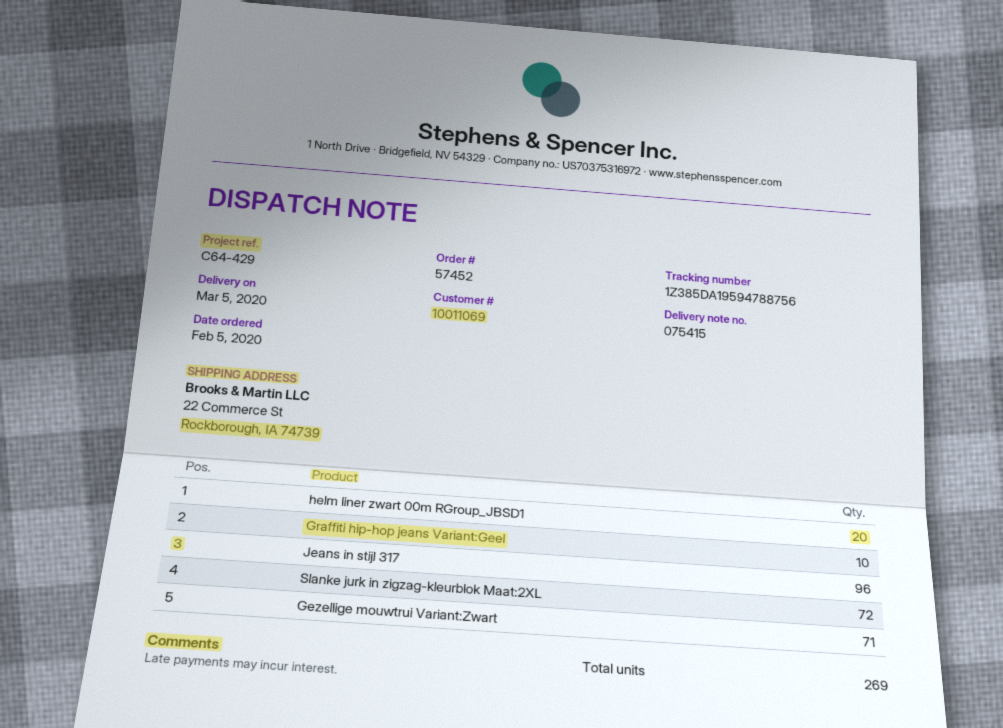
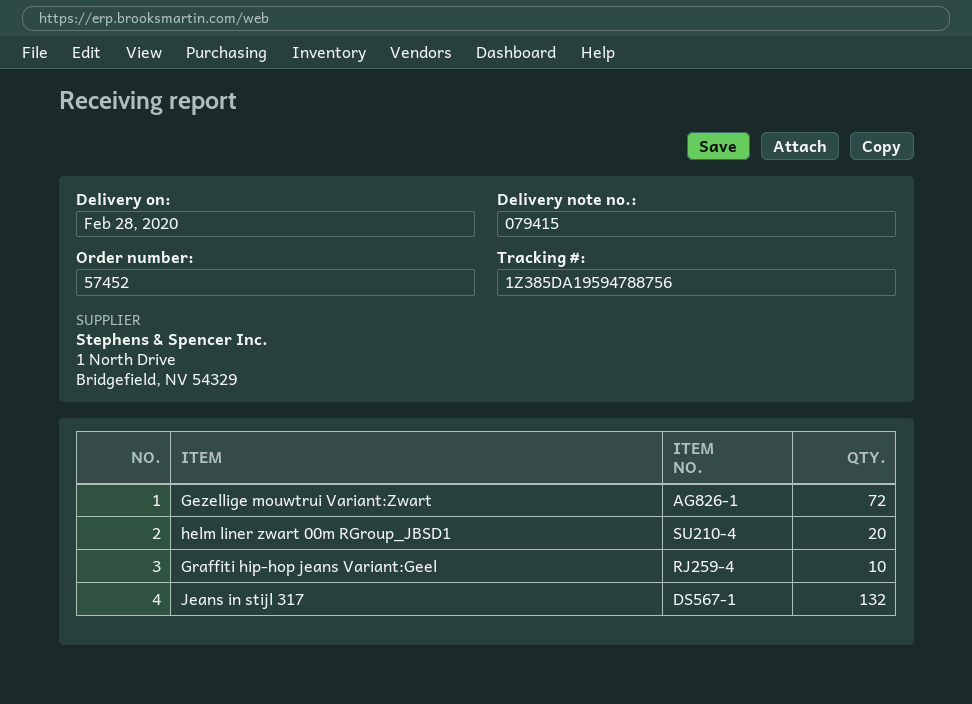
delivery note number: 075415 -> 079415
delivery date: 2020-03-05 -> 2020-02-28
Jeans in stijl 317: 96 -> 132
Slanke jurk in zigzag-kleurblok Maat:2XL: 72 -> none
Gezellige mouwtrui Variant:Zwart: 71 -> 72

